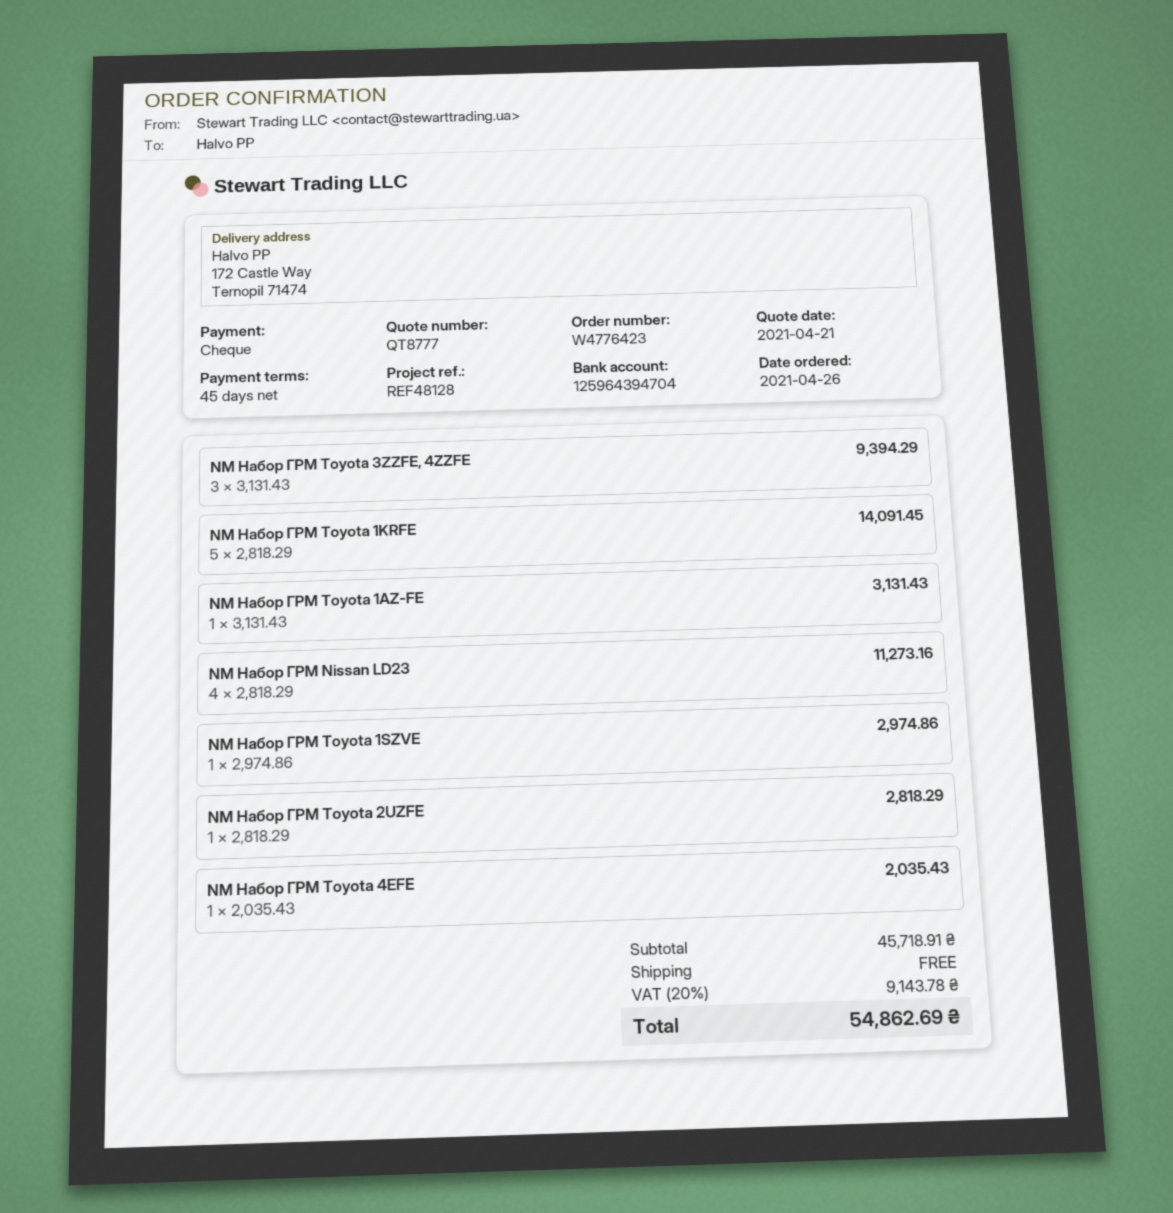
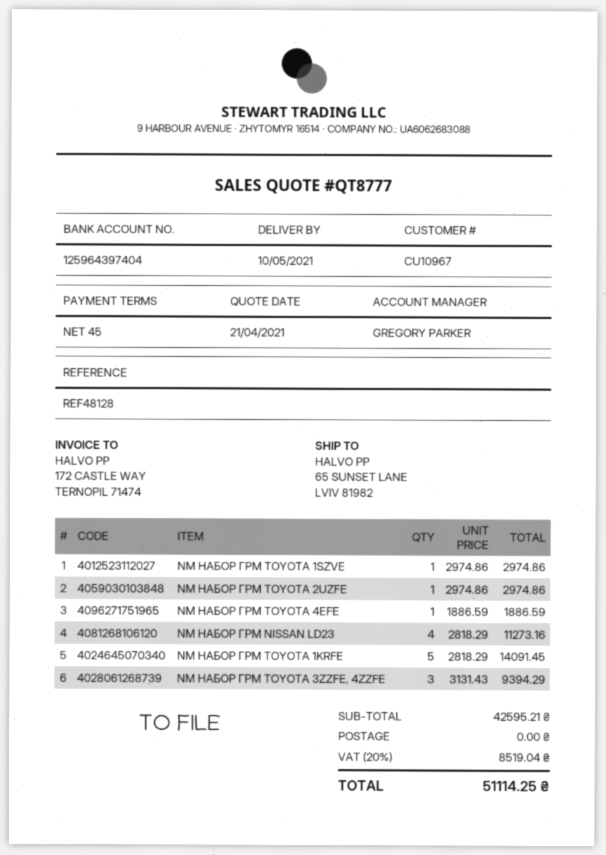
bank account: 125964394704 -> 125964397404
ship to: 172 Castle Way, Ternopil 71474 -> 65 SUNSET LANE, LVIV 81982
NM Набор ГРМ Toyota 1AZ-FE: 1 x 3131.43 = 3131.43 -> none
NM Набор ГРМ Toyota 2UZFE: 1 x 2818.29 = 2818.29 -> 1 x 2974.86 = 2974.86
NM Набор ГРМ Toyota 4EFE: 1 x 2035.43 = 2035.43 -> 1 x 1886.59 = 1886.59
subtotal: 45718.91 -> 42595.21
tax: 20% = 9143.78 -> 20% = 8519.04
total: 54862.69 -> 51114.25

